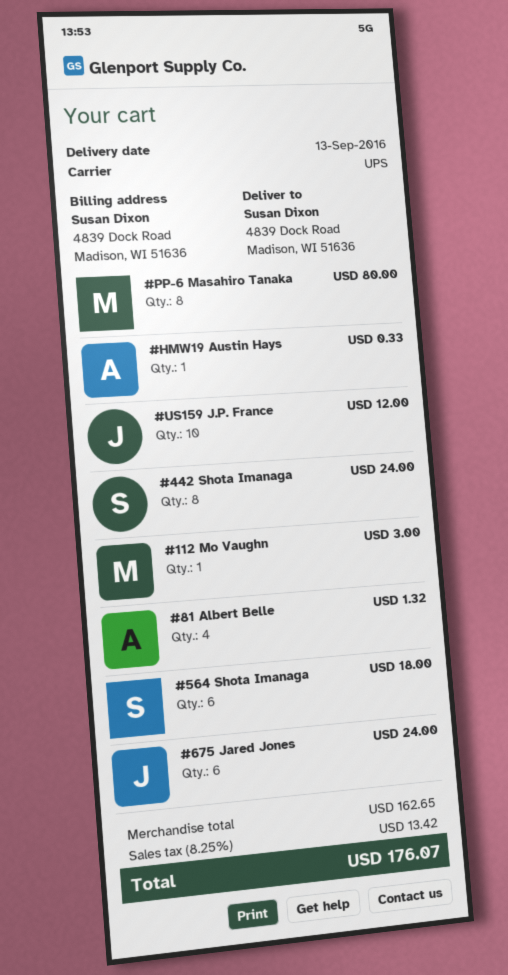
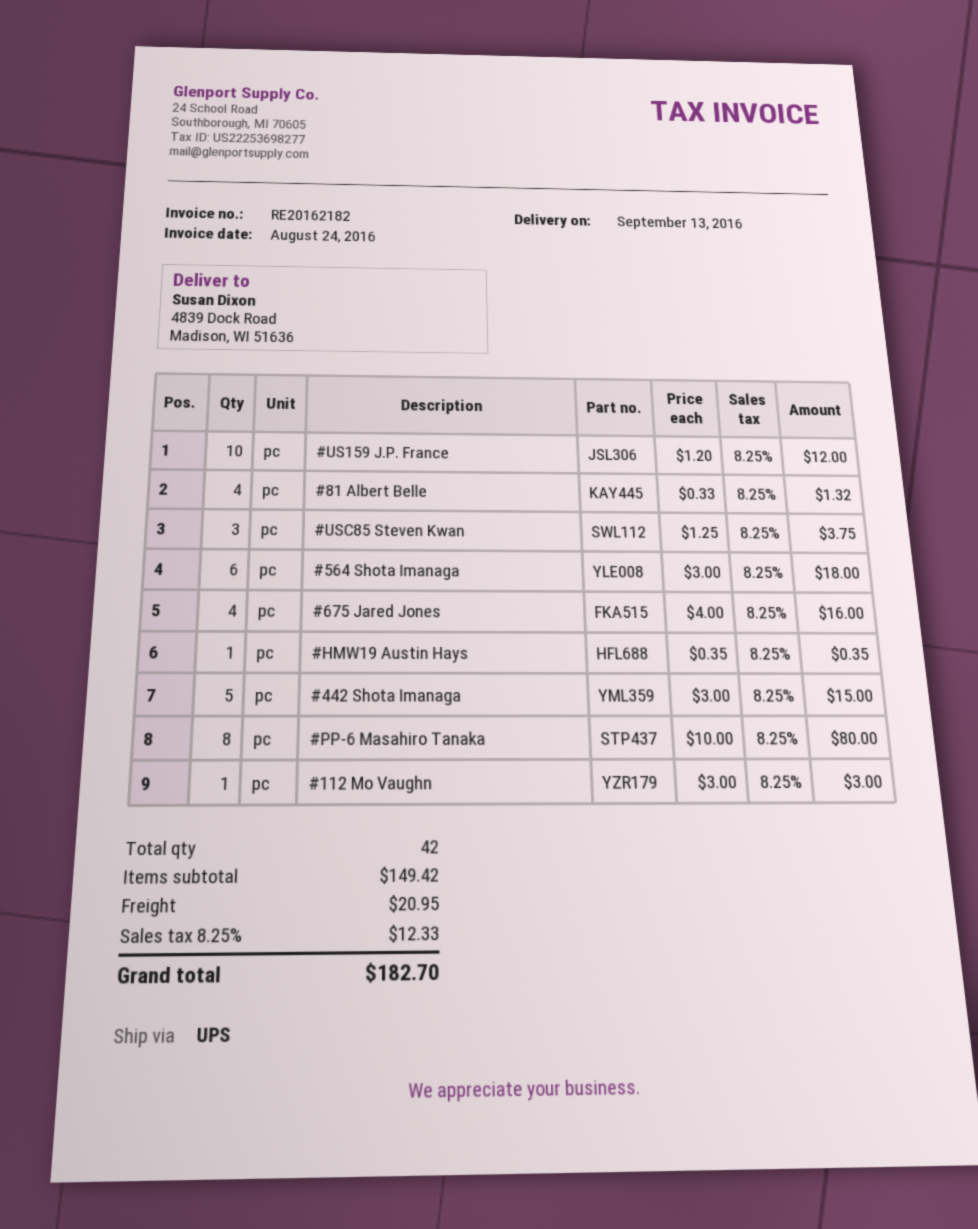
#HMW19 Austin Hays: 1 for 0.33 -> 1 for 0.35
#442 Shota Imanaga: 8 for 24.00 -> 5 for 15.00
#675 Jared Jones: 6 for 24.00 -> 4 for 16.00
#USC85 Steven Kwan: none -> 3 for 3.75
subtotal: 162.65 -> 149.42
shipping: none -> 20.95
tax: 8.25% = 13.42 -> 8.25% = 12.33
total: 176.07 -> 182.70

